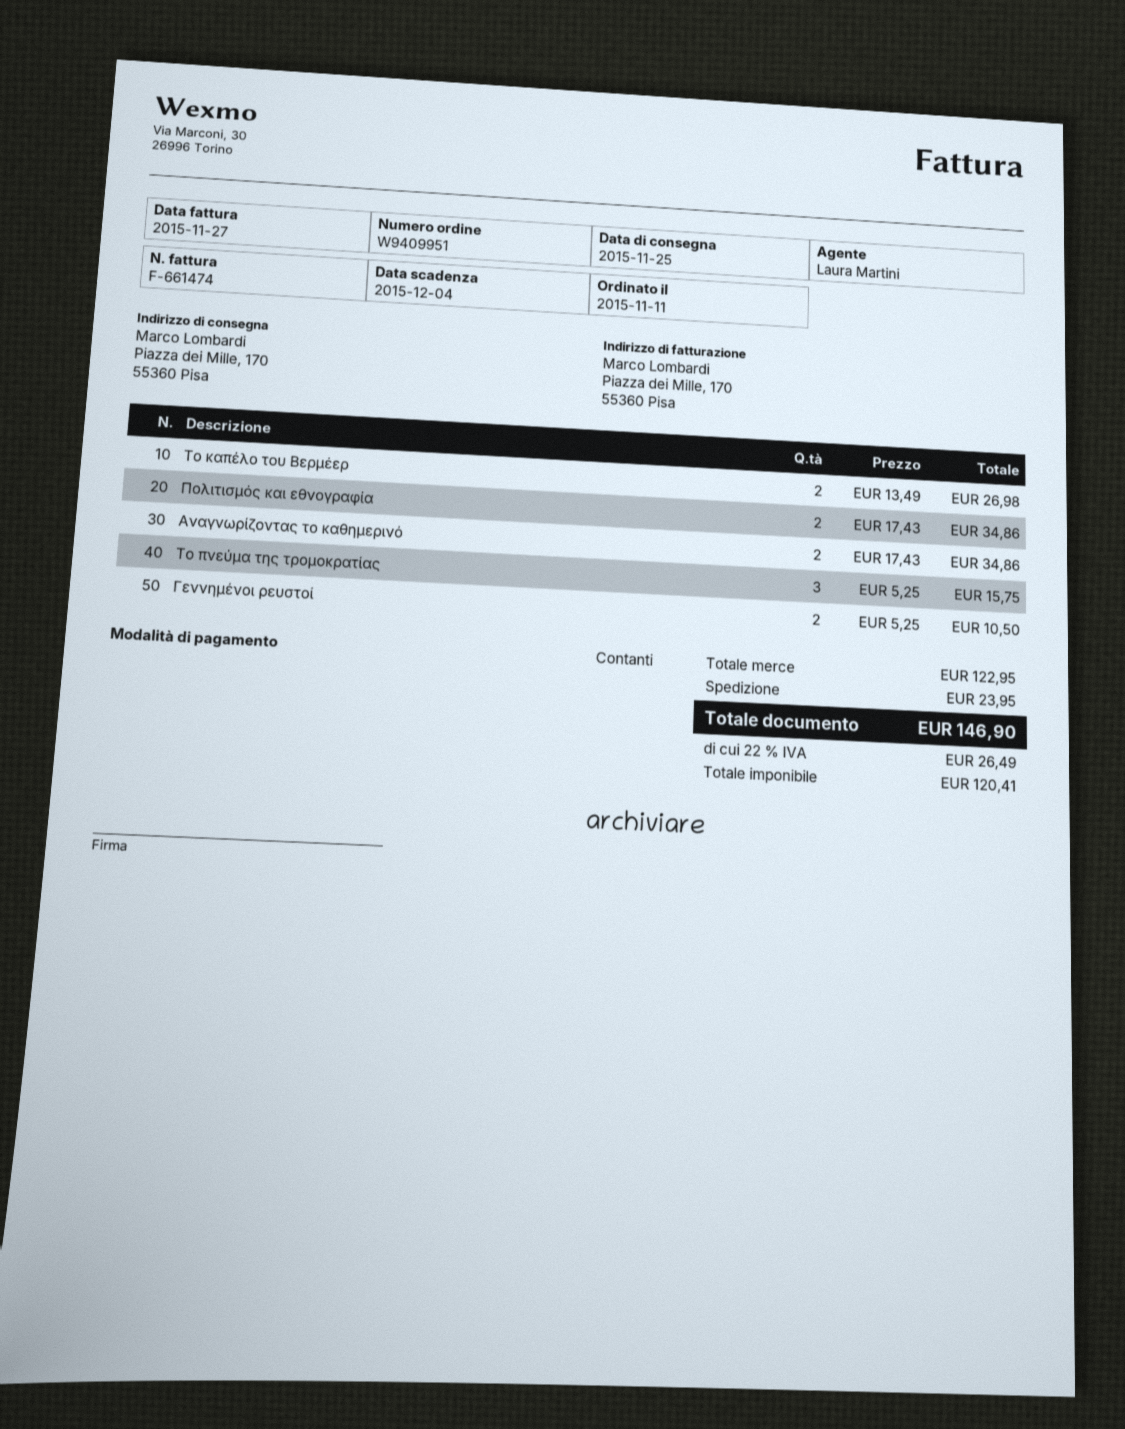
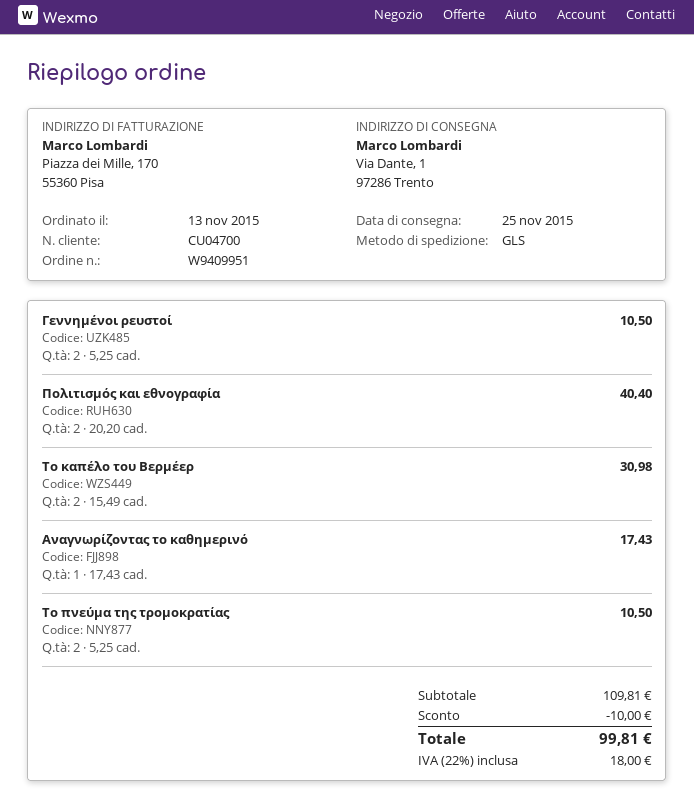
order date: 2015-11-11 -> 2015-11-13
ship to: Piazza dei Mille, 170, 55360 Pisa -> Via Dante, 1, 97286 Trento
Το καπέλο του Βερμέερ: 2 x 13.49 = 26.98 -> 2 x 15.49 = 30.98
Πολιτισμός και εθνογραφία: 2 x 17.43 = 34.86 -> 2 x 20.20 = 40.40
Αναγνωρίζοντας το καθημερινό: 2 x 17.43 = 34.86 -> 1 x 17.43 = 17.43
Το πνεύμα της τρομοκρατίας: 3 x 5.25 = 15.75 -> 2 x 5.25 = 10.50
subtotal: 122.95 -> 109.81
discount: none -> 10.00
shipping: 23.95 -> none
tax: 22% = 26.49 -> 22% = 18.00
total: 146.90 -> 99.81

